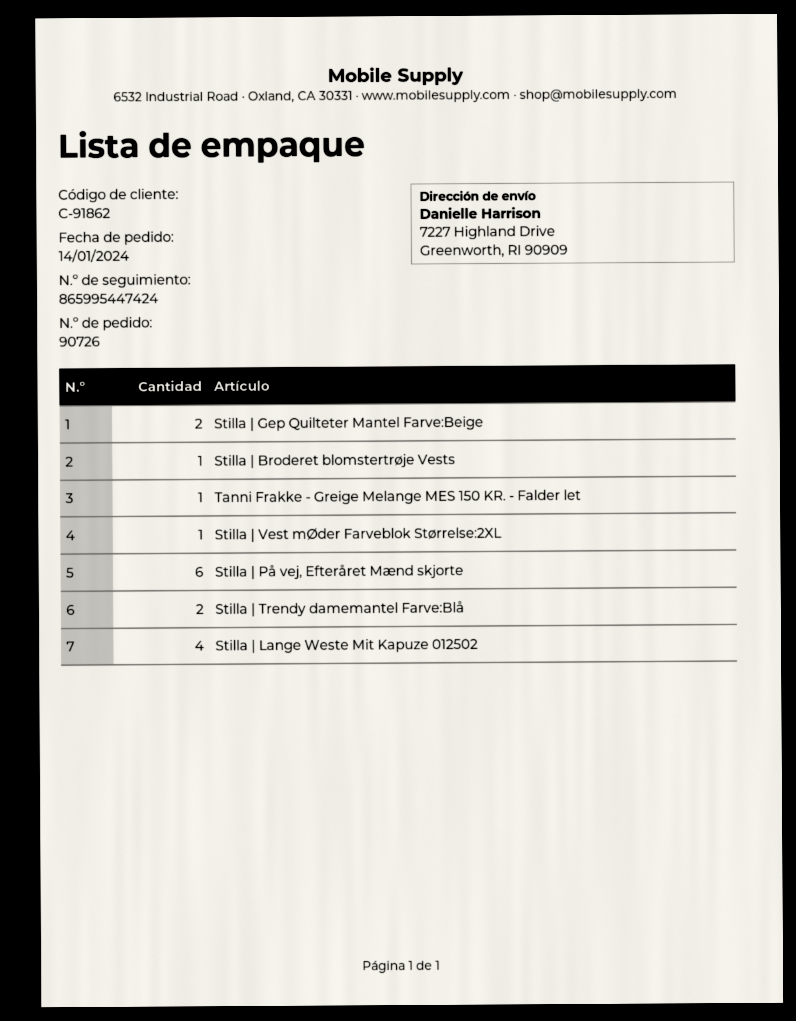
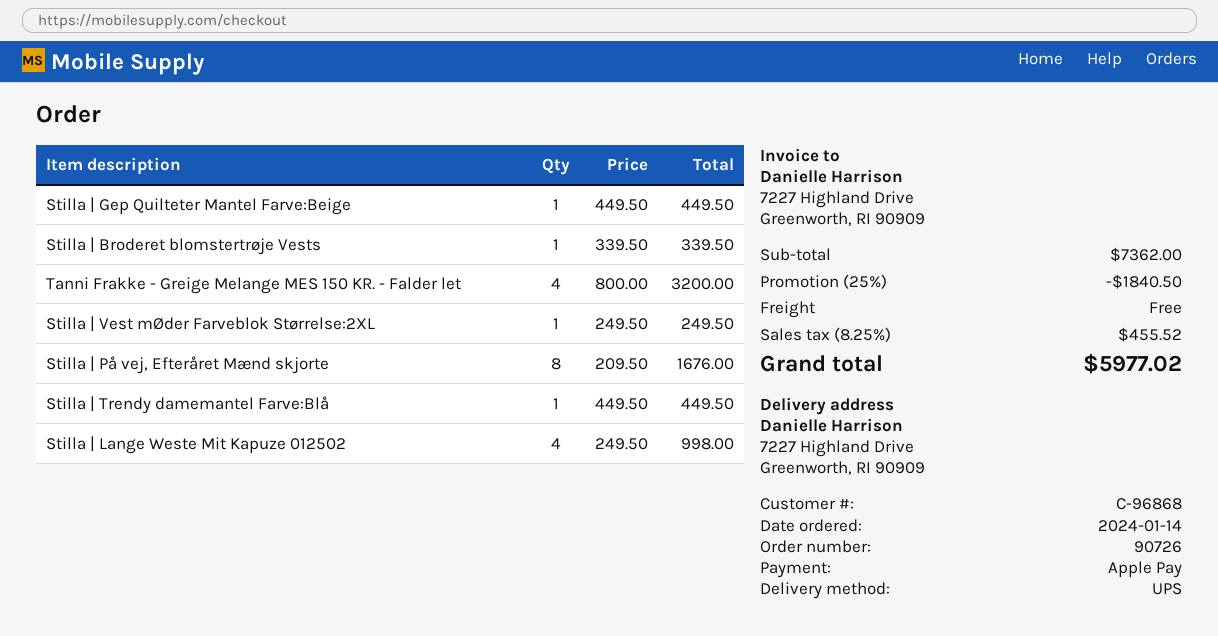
customer number: C-91862 -> C-96868
Stilla | Gep Quilteter Mantel Farve:Beige: 2 -> 1
Tanni Frakke - Greige Melange MES 150 KR. - Falder let: 1 -> 4
Stilla | På vej, Efteråret Mænd skjorte: 6 -> 8
Stilla | Trendy damemantel Farve:Blå: 2 -> 1

